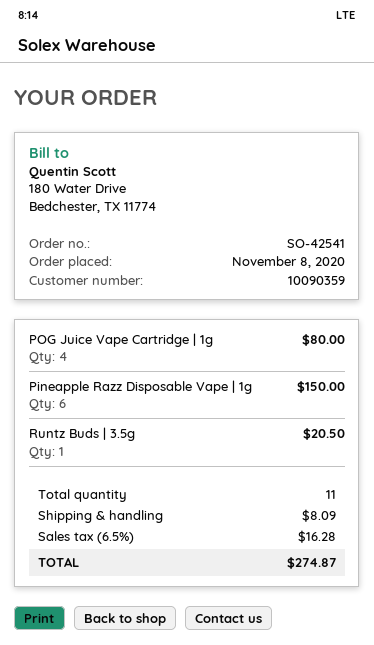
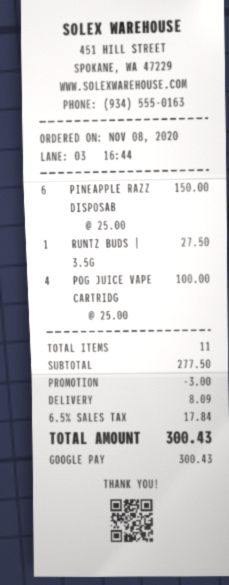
POG Juice Vape Cartridge | 1g: 4 for 80.00 -> 4 for 100.00
Runtz Buds | 3.5g: 1 for 20.50 -> 1 for 27.50
discount: none -> 3.00
tax: 6.5% = 16.28 -> 6.5% = 17.84
total: 274.87 -> 300.43

